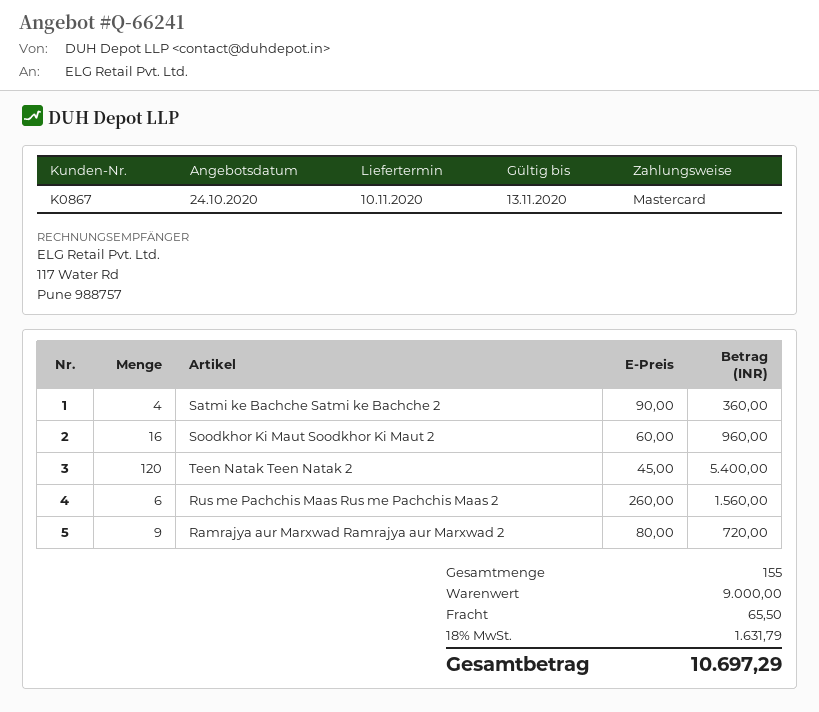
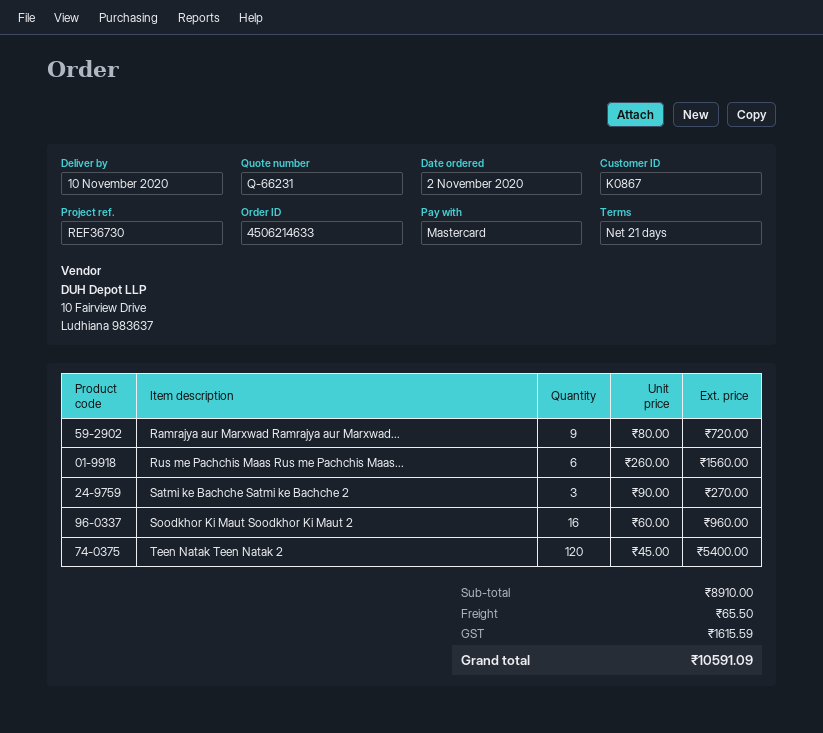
quote number: Q-66241 -> Q-66231
Satmi ke Bachche Satmi ke Bachche 2: 4 x 90.00 = 360.00 -> 3 x 90.00 = 270.00
subtotal: 9000.00 -> 8910.00
tax: 1631.79 -> 1615.59
total: 10697.29 -> 10591.09

